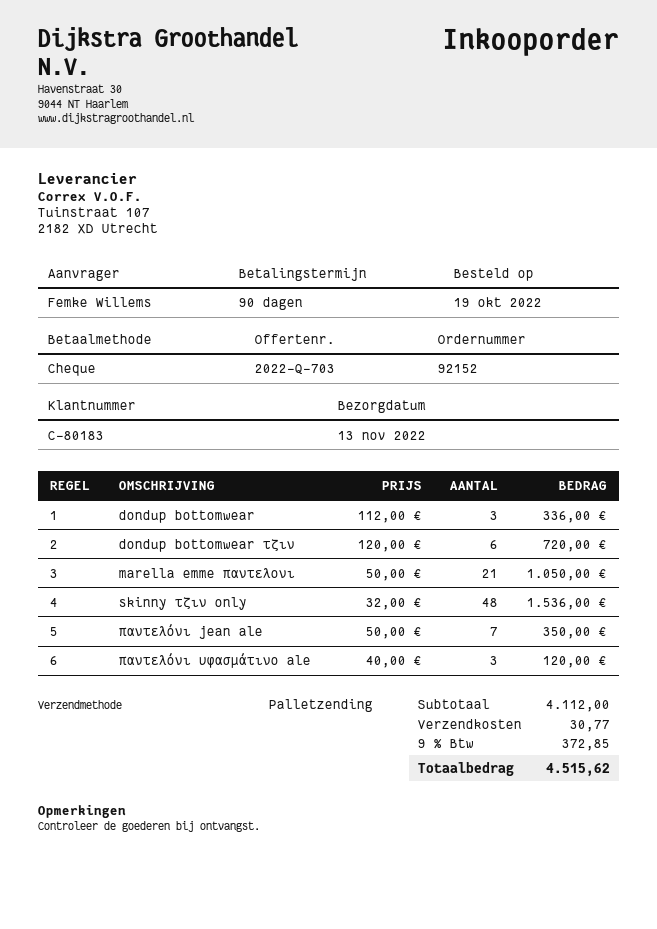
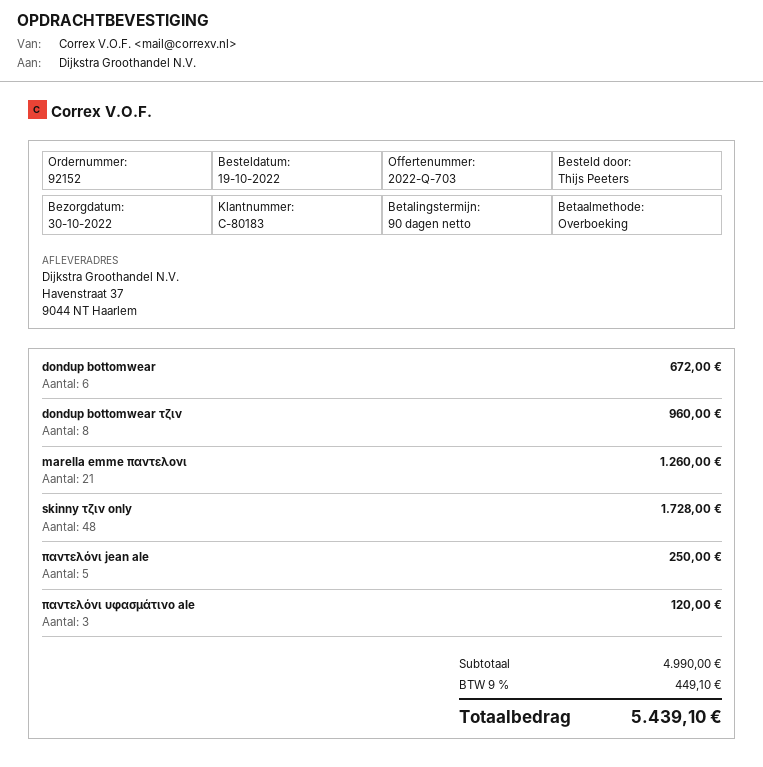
delivery date: 2022-11-13 -> 2022-10-30
ordered by: Femke Willems -> Thijs Peeters
payment method: cheque -> bank transfer
dondup bottomwear: 3 for 336.00 -> 6 for 672.00
dondup bottomwear τζιν: 6 for 720.00 -> 8 for 960.00
marella emme παντελονι: 21 for 1050.00 -> 21 for 1260.00
skinny τζιν only: 48 for 1536.00 -> 48 for 1728.00
παντελόνι jean ale: 7 for 350.00 -> 5 for 250.00
subtotal: 4112.00 -> 4990.00
shipping: 30.77 -> none
tax: 9% = 372.85 -> 9% = 449.10
total: 4515.62 -> 5439.10

